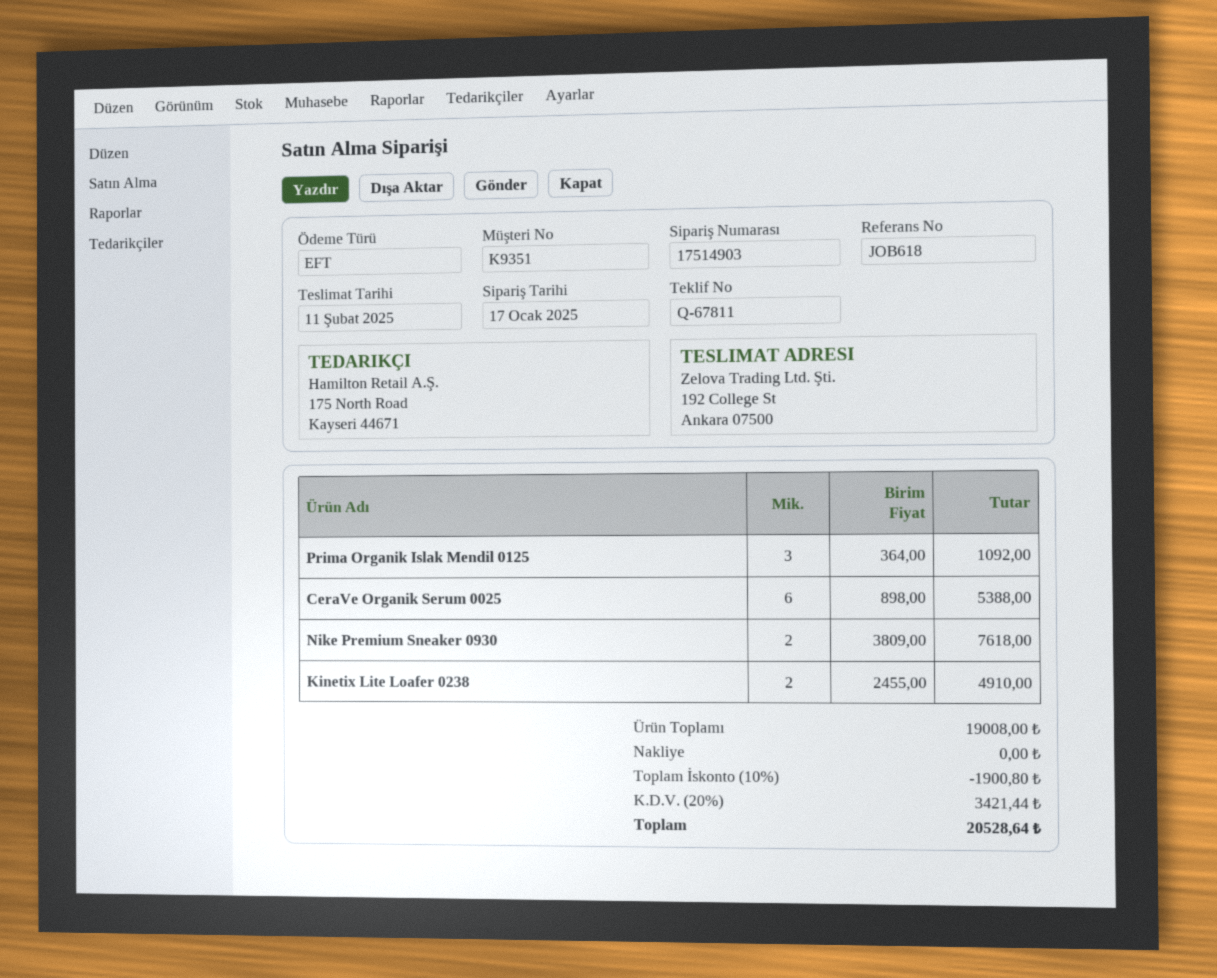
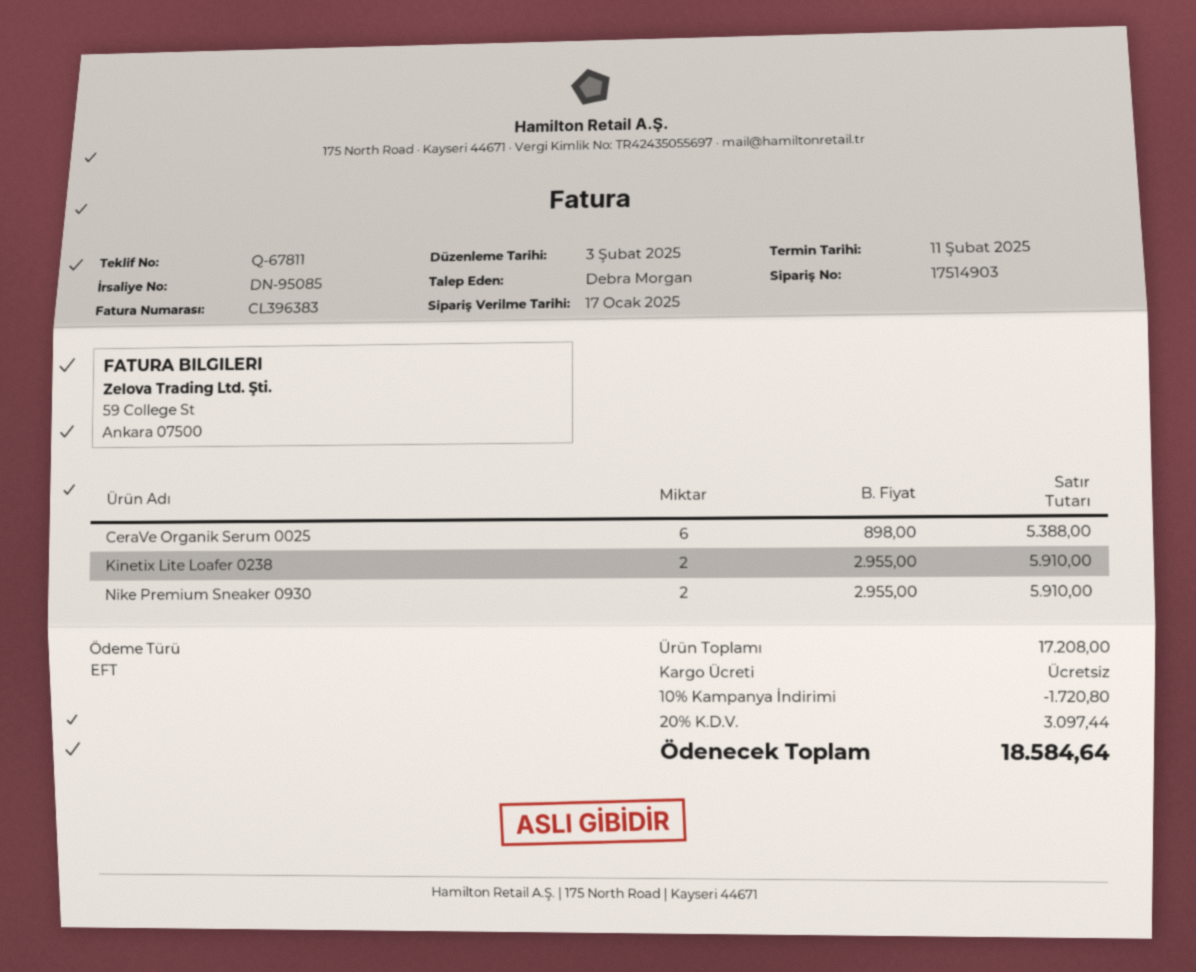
Prima Organik Islak Mendil 0125: 3 x 364.00 = 1092.00 -> none
Nike Premium Sneaker 0930: 2 x 3809.00 = 7618.00 -> 2 x 2955.00 = 5910.00
Kinetix Lite Loafer 0238: 2 x 2455.00 = 4910.00 -> 2 x 2955.00 = 5910.00
subtotal: 19008.00 -> 17208.00
discount: 10% = 1900.80 -> 10% = 1720.80
tax: 20% = 3421.44 -> 20% = 3097.44
total: 20528.64 -> 18584.64

